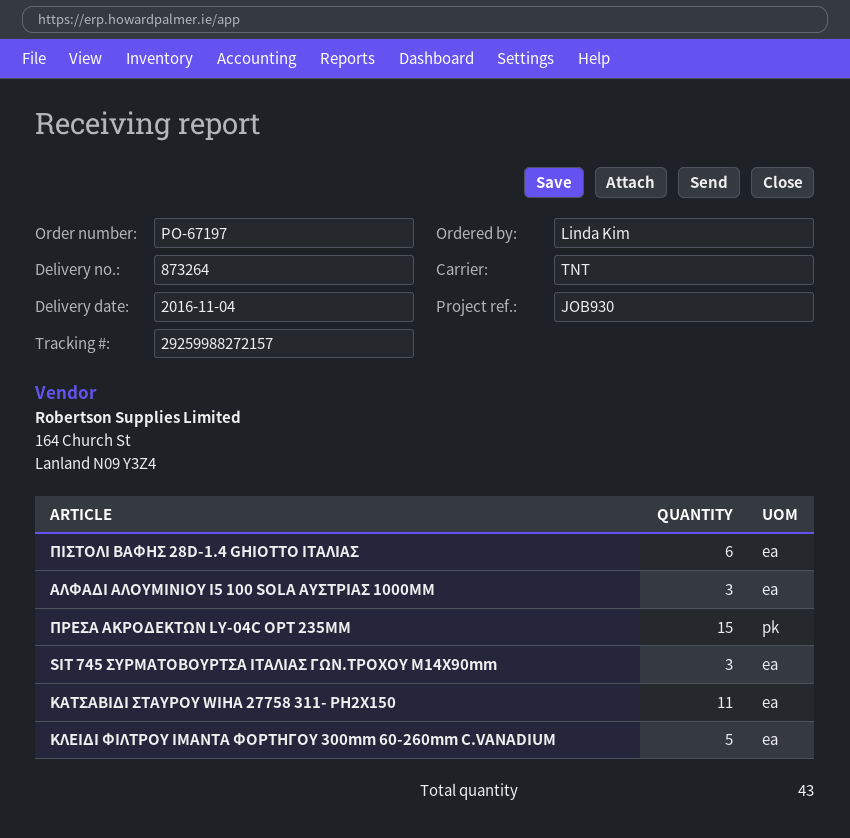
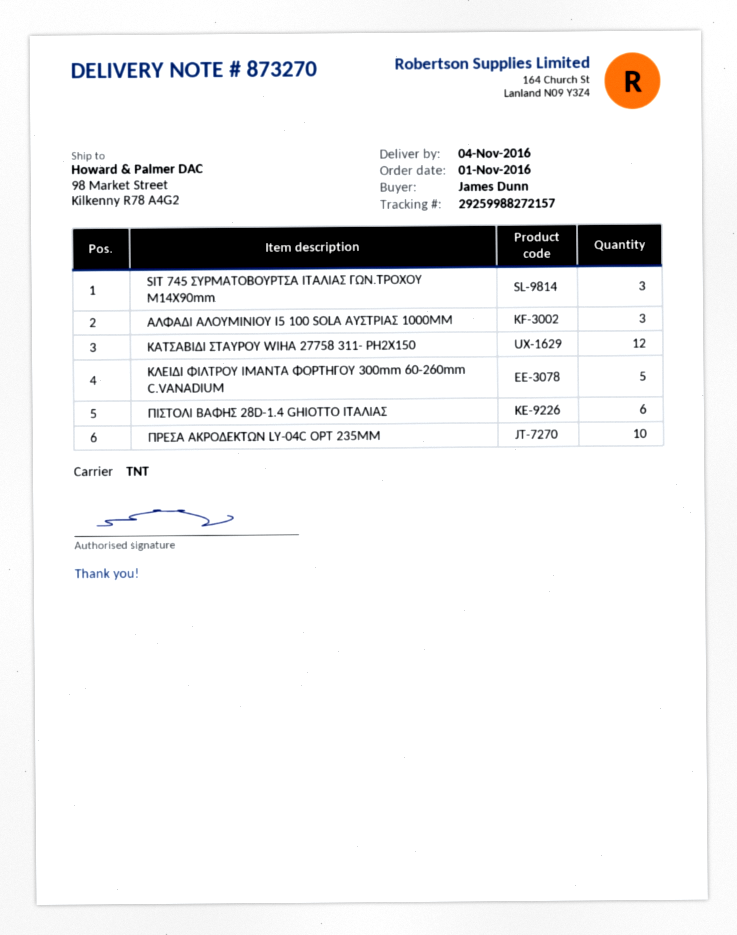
delivery note number: 873264 -> 873270
ordered by: Linda Kim -> James Dunn
ΠΡΕΣΑ ΑΚΡΟΔΕΚΤΩΝ LY-04C OPT 235MM: 15 -> 10
ΚΑΤΣΑΒΙΔΙ ΣΤΑΥΡΟΥ WIHA 27758 311- PH2X150: 11 -> 12

